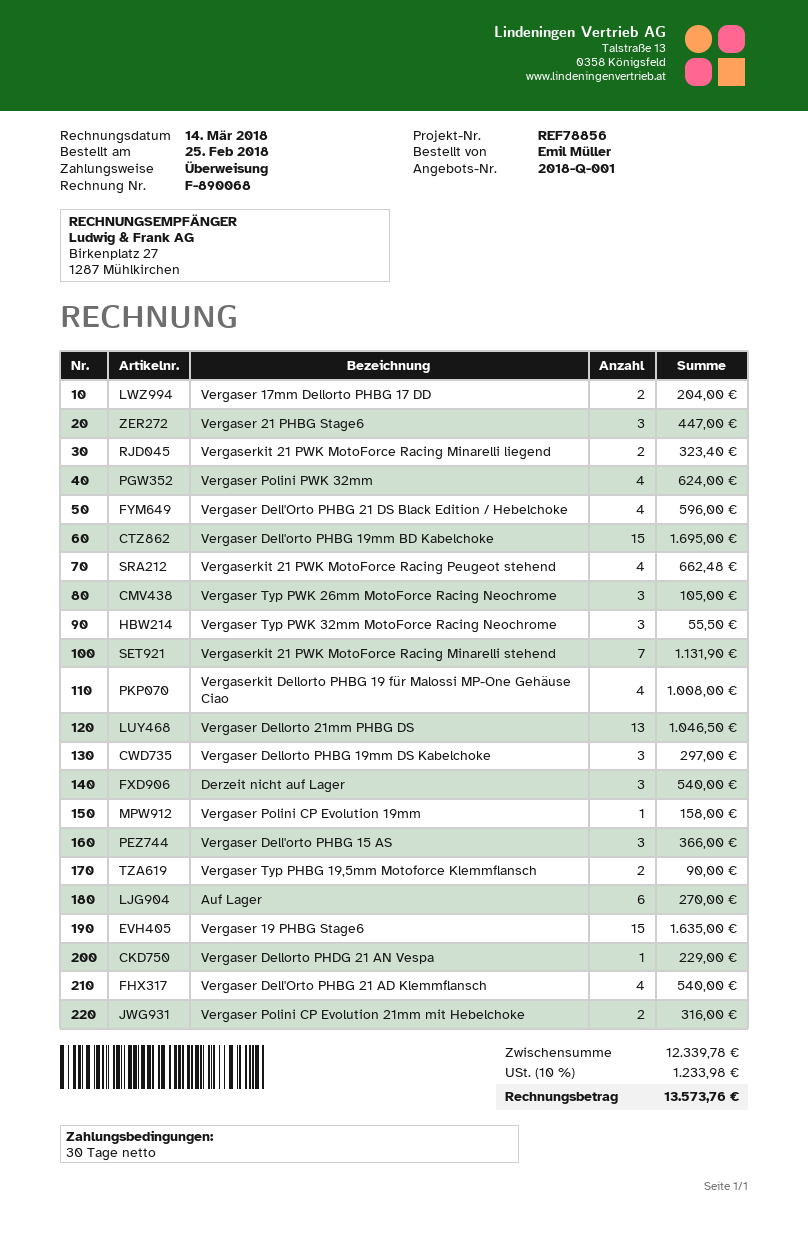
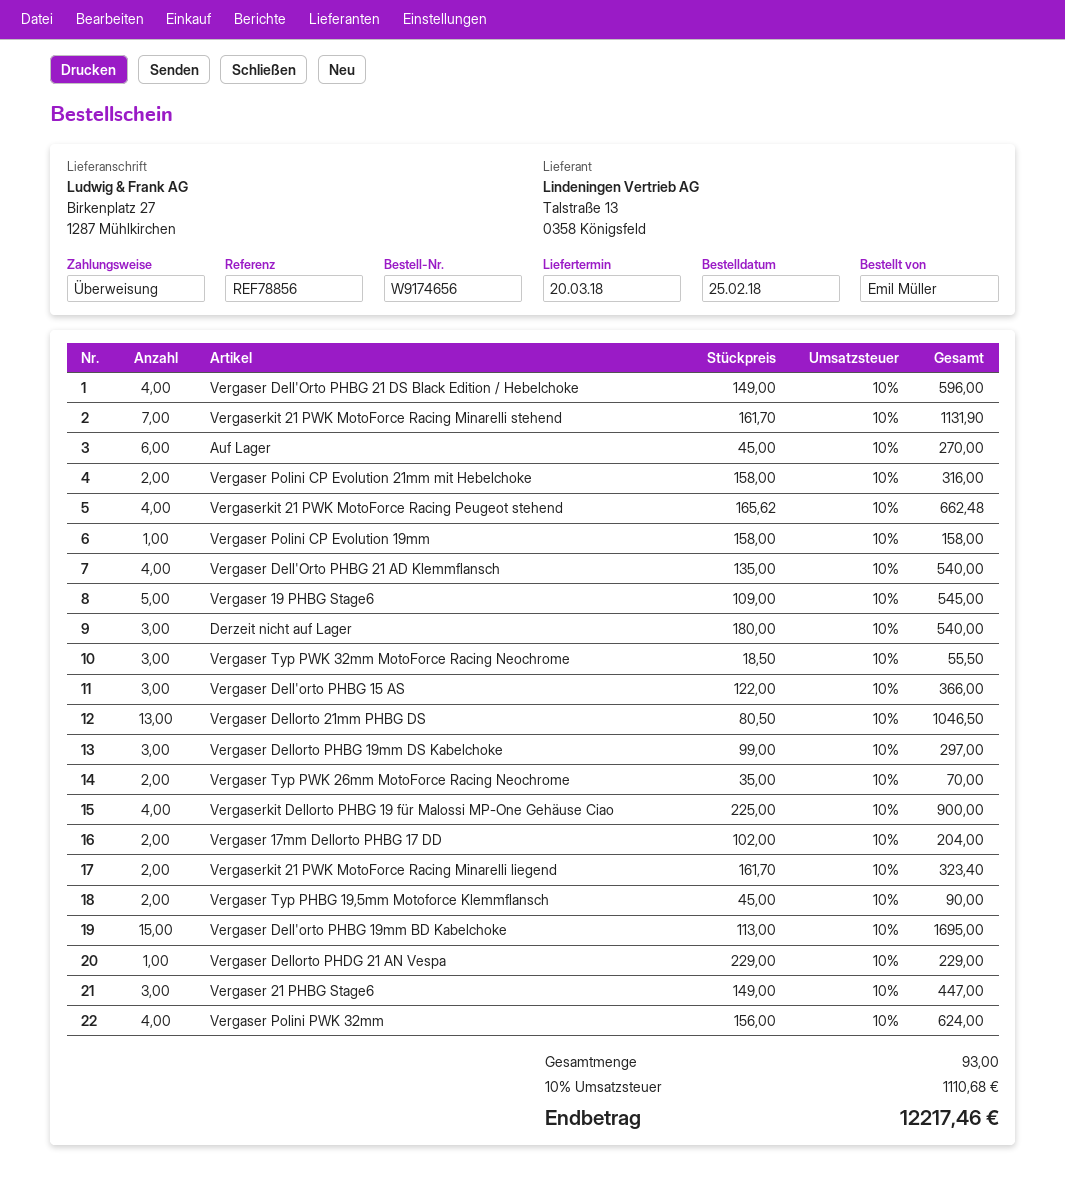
Vergaser Typ PWK 26mm MotoForce Racing Neochrome: 3 for 105.00 -> 2 for 70.00
Vergaserkit Dellorto PHBG 19 für Malossi MP-One Gehäuse Ciao: 4 for 1008.00 -> 4 for 900.00
Vergaser 19 PHBG Stage6: 15 for 1635.00 -> 5 for 545.00
tax: 10% = 1233.98 -> 10% = 1110.68
total: 13573.76 -> 12217.46

